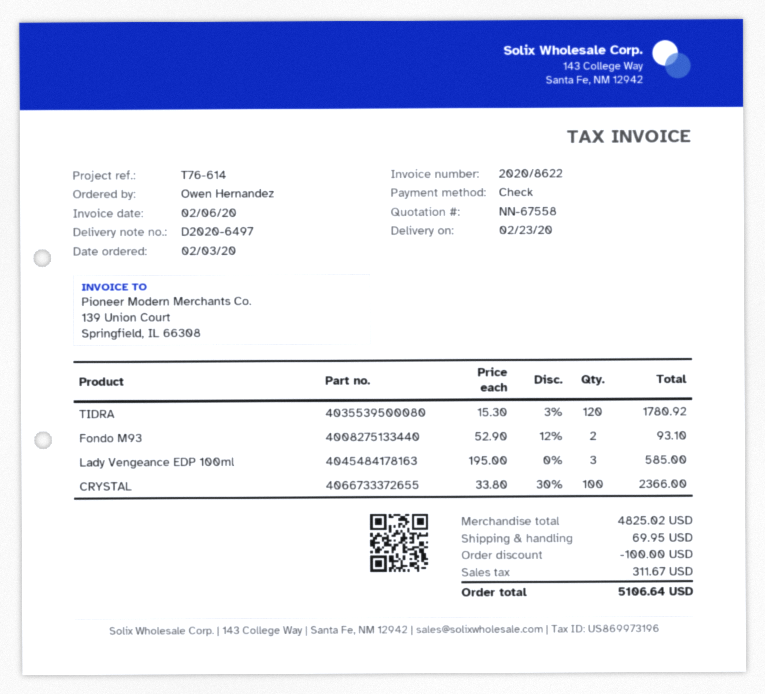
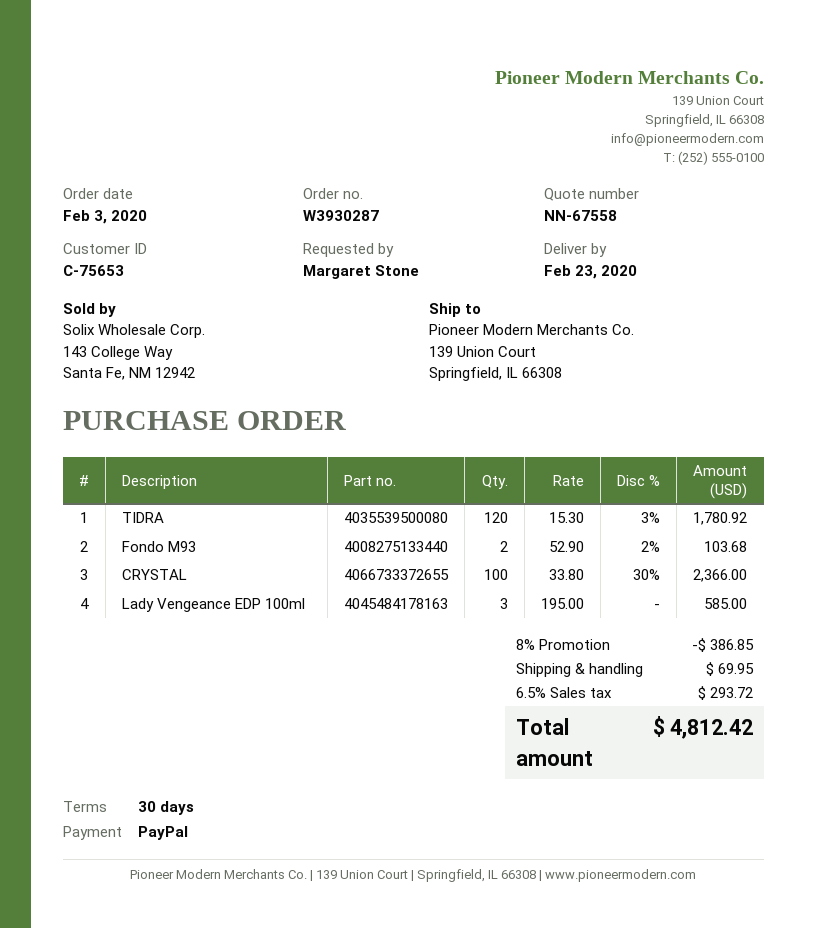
ordered by: Owen Hernandez -> Margaret Stone
payment method: cheque -> PayPal
Fondo M93: 2 x 52.90 - 12% = 93.10 -> 2 x 52.90 - 2% = 103.68
discount: 100.00 -> 386.85
tax: 311.67 -> 293.72
total: 5106.64 -> 4812.42

